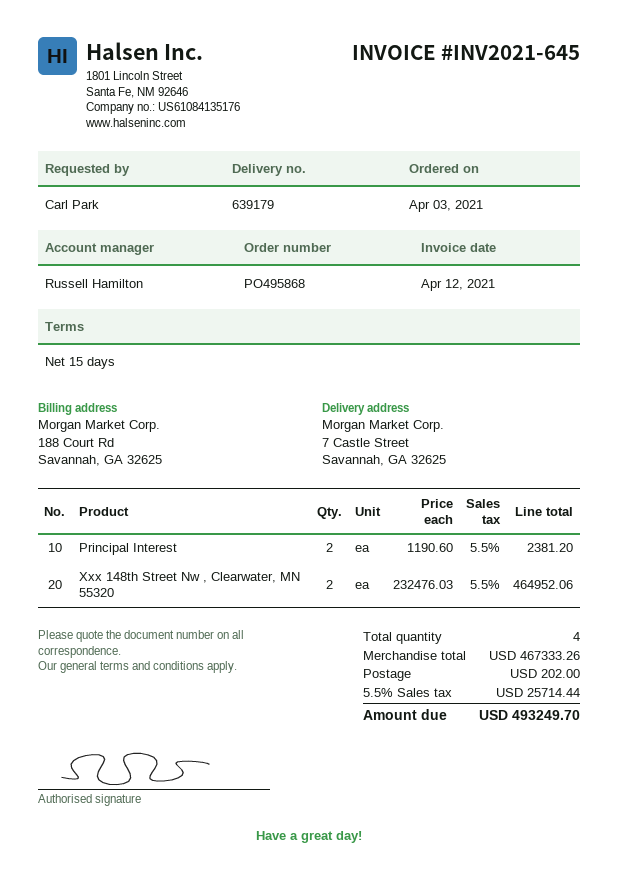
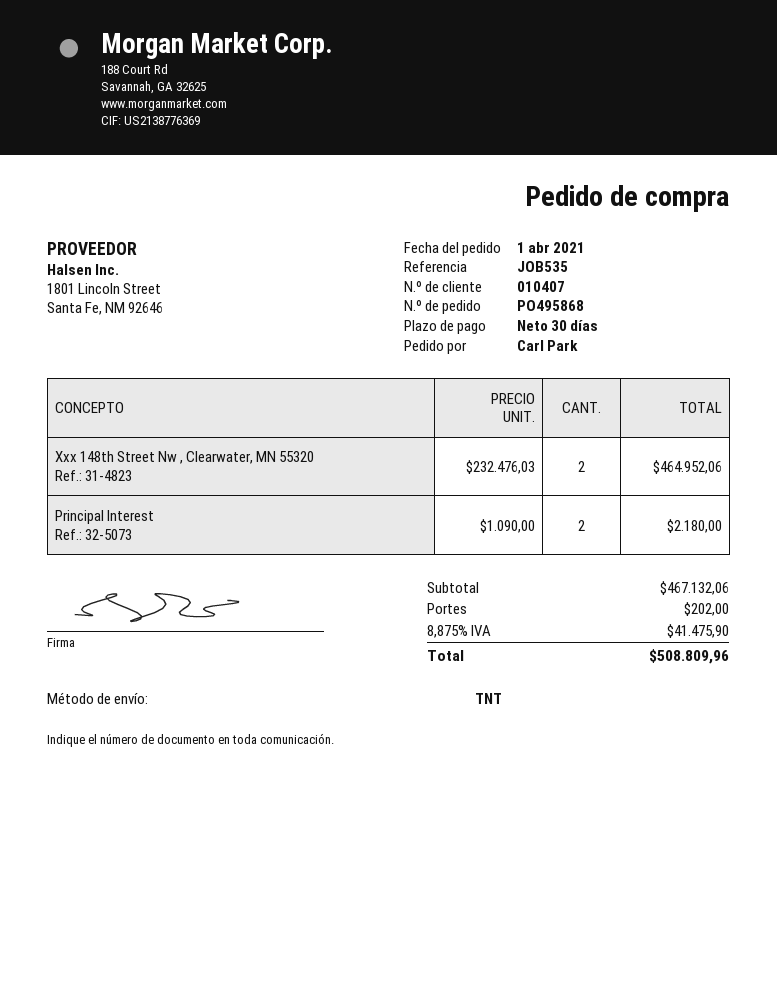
order date: 2021-04-03 -> 2021-04-01
payment terms: 15 days -> 30 days
Principal Interest: 2 x 1190.60 = 2381.20 -> 2 x 1090.00 = 2180.00
subtotal: 467333.26 -> 467132.06
tax: 5.5% = 25714.44 -> 8.875% = 41475.90
total: 493249.70 -> 508809.96

